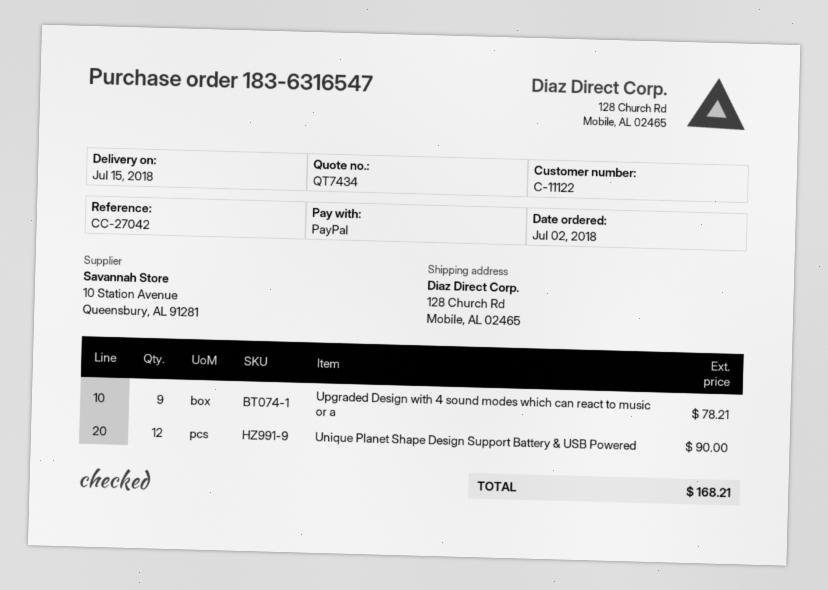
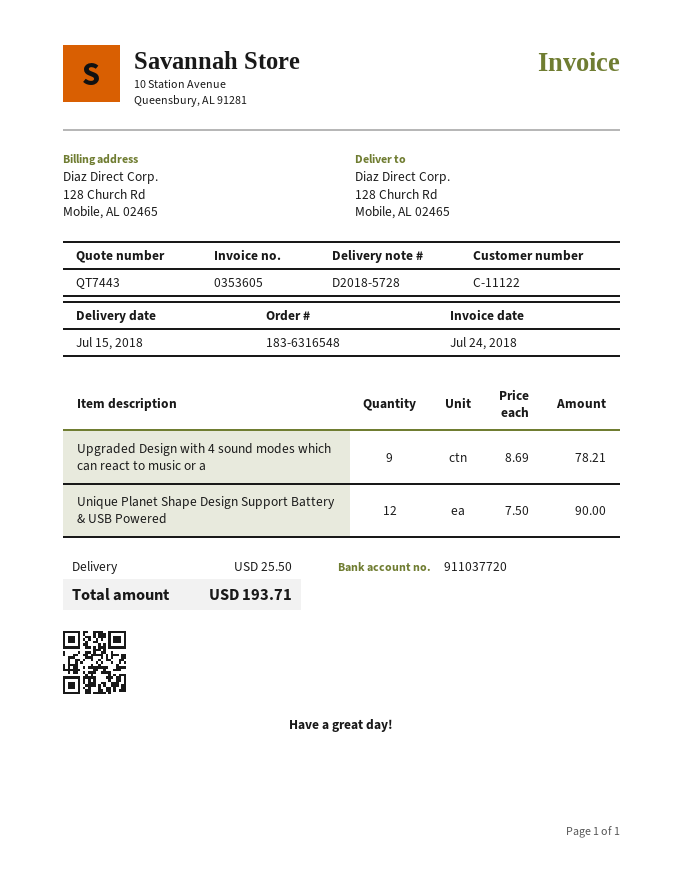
quote number: QT7434 -> QT7443
order number: 183-6316547 -> 183-6316548
shipping: none -> 25.50
total: 168.21 -> 193.71

